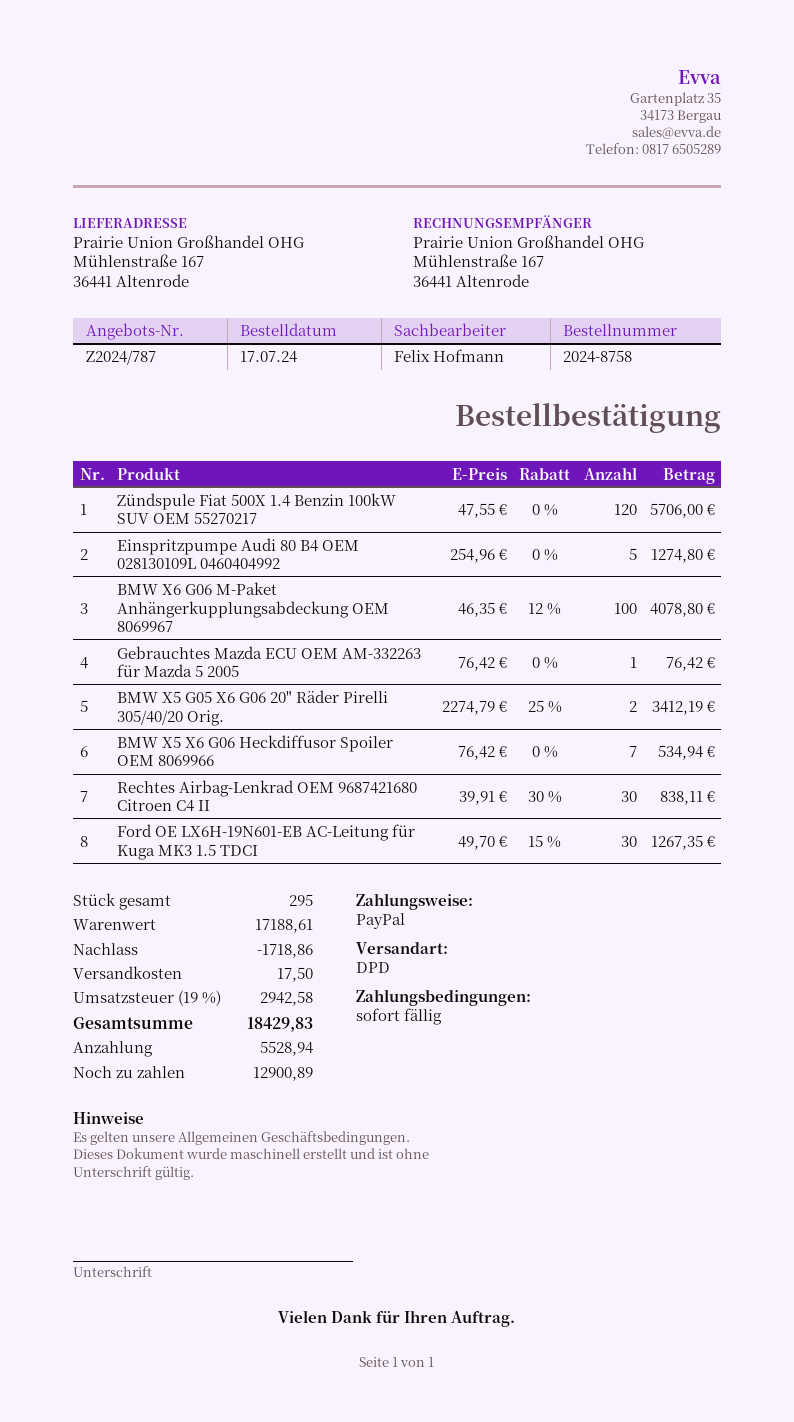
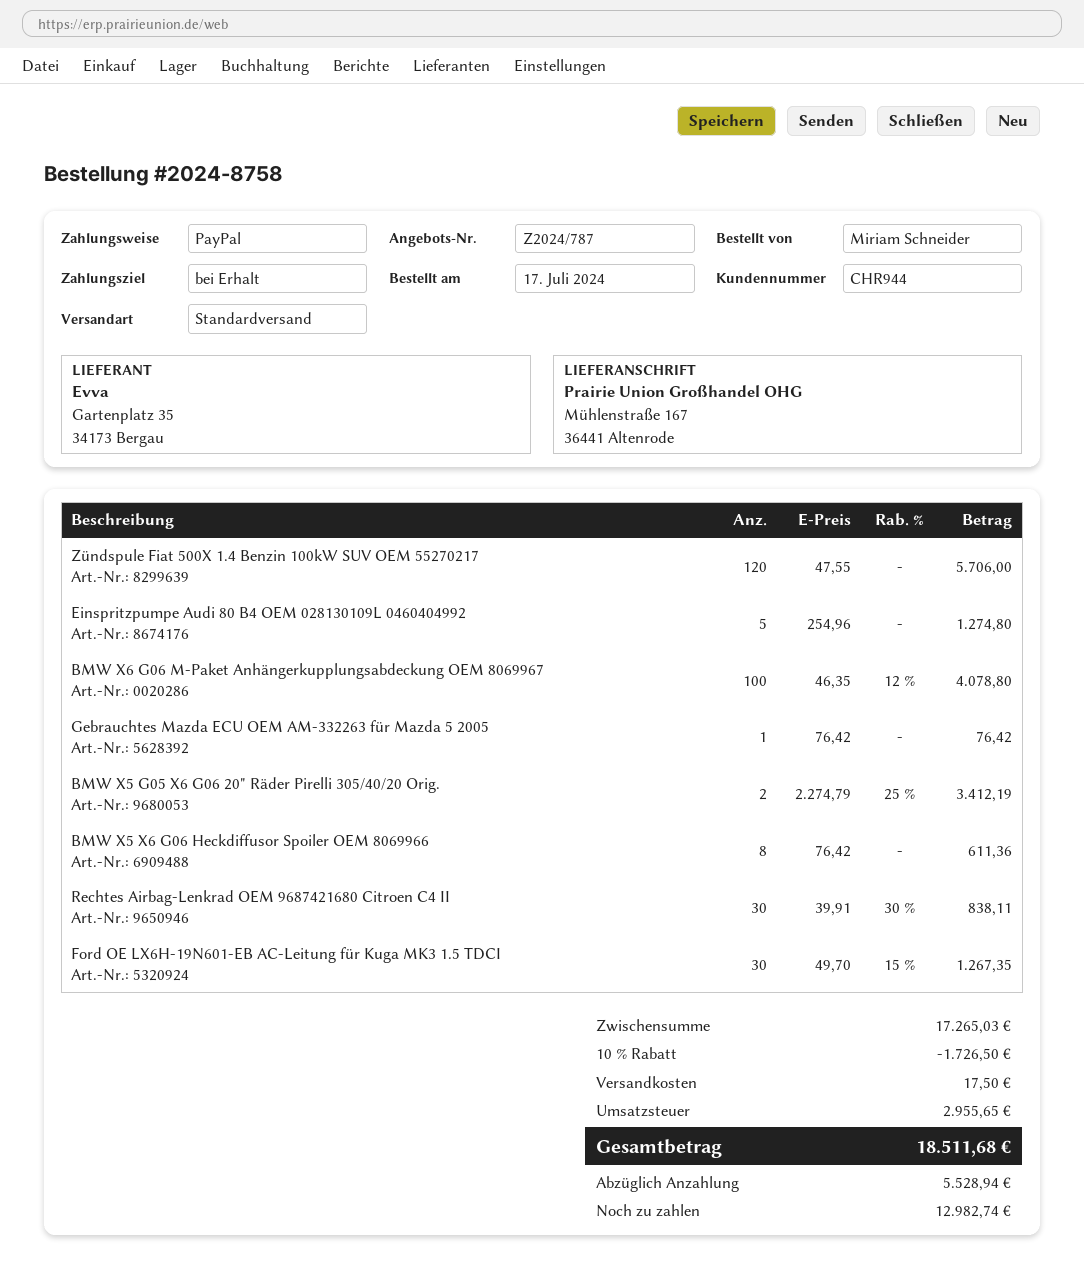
shipping method: DPD -> standard
BMW X5 X6 G06 Heckdiffusor Spoiler OEM 8069966: 7 x 76.42 = 534.94 -> 8 x 76.42 = 611.36
subtotal: 17188.61 -> 17265.03
discount: 1718.86 -> 1726.50
tax: 2942.58 -> 2955.65
total: 18429.83 -> 18511.68
balance: 12900.89 -> 12982.74

